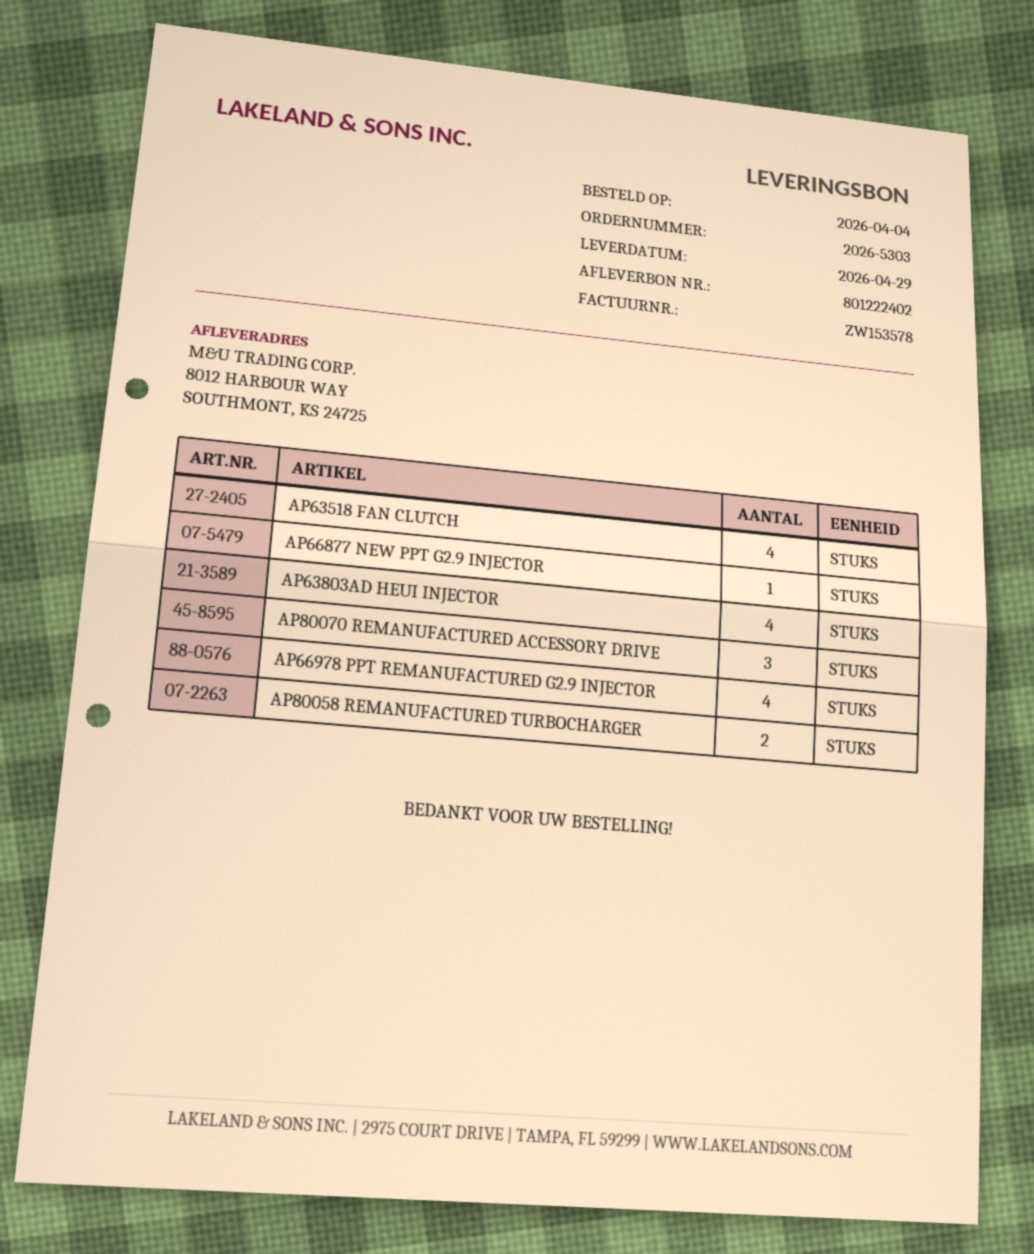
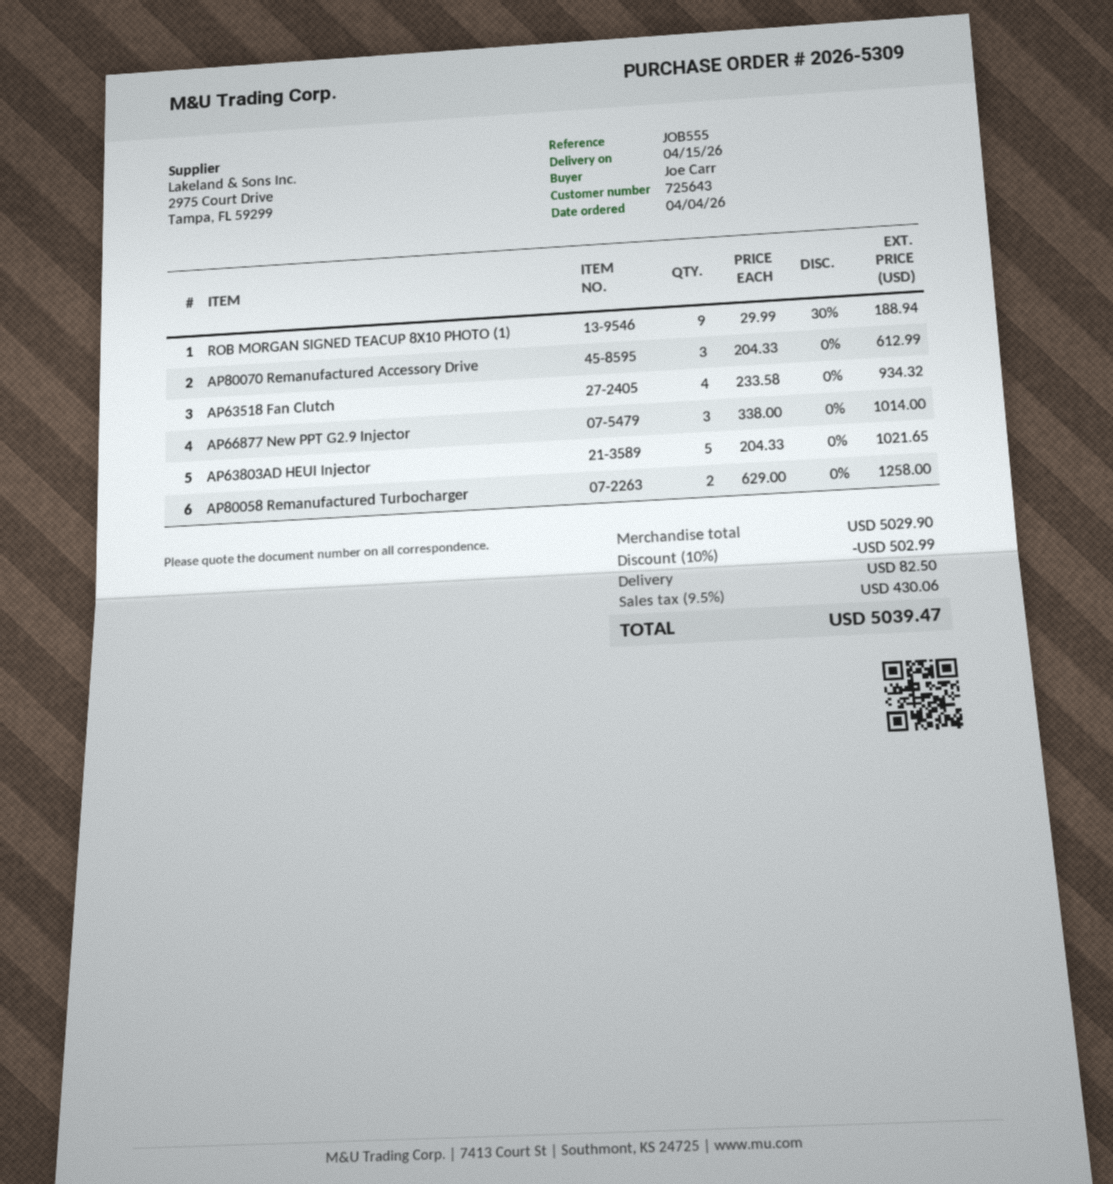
order number: 2026-5303 -> 2026-5309
delivery date: 2026-04-29 -> 2026-04-15
AP66877 NEW PPT G2.9 INJECTOR: 1 -> 3
AP63803AD HEUI INJECTOR: 4 -> 5
AP66978 PPT REMANUFACTURED G2.9 INJECTOR: 4 -> none
ROB MORGAN SIGNED TEACUP 8X10 PHOTO (1): none -> 9

